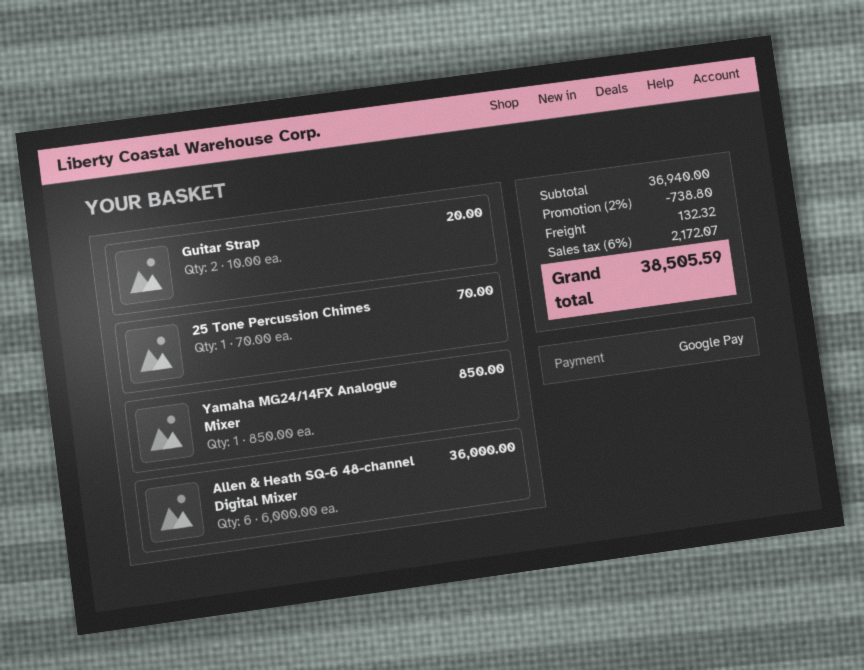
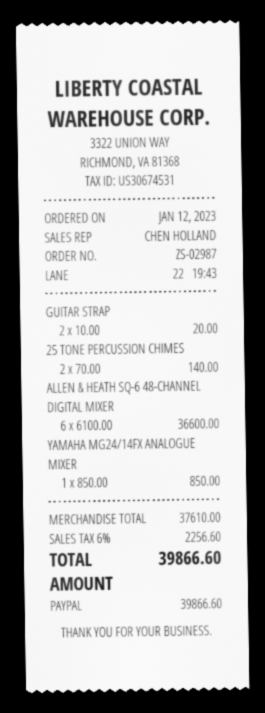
payment method: Google Pay -> PayPal
25 Tone Percussion Chimes: 1 x 70.00 = 70.00 -> 2 x 70.00 = 140.00
Allen & Heath SQ-6 48-channel Digital Mixer: 6 x 6000.00 = 36000.00 -> 6 x 6100.00 = 36600.00
subtotal: 36940.00 -> 37610.00
discount: 2% = 738.80 -> none
shipping: 132.32 -> none
tax: 6% = 2172.07 -> 6% = 2256.60
total: 38505.59 -> 39866.60

